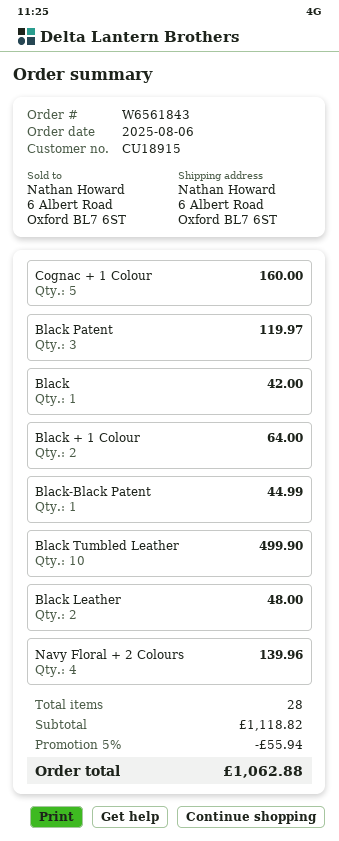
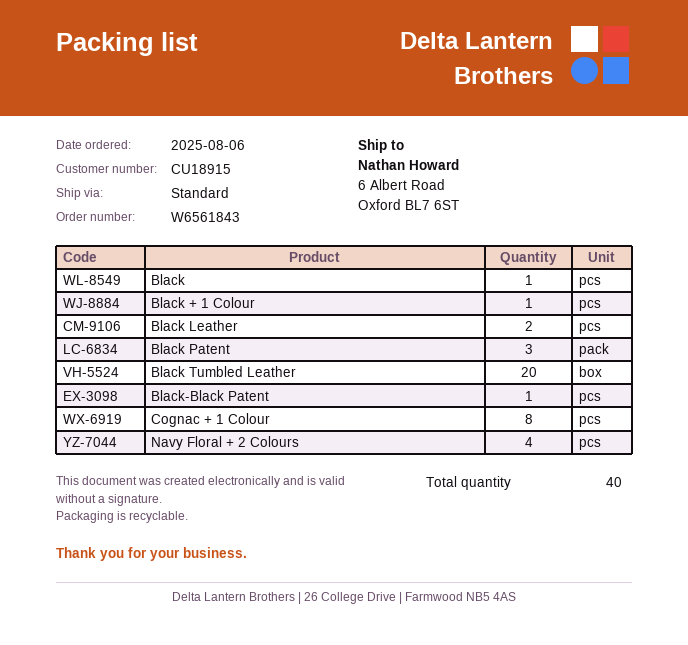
Cognac + 1 Colour: 5 -> 8
Black + 1 Colour: 2 -> 1
Black Tumbled Leather: 10 -> 20
total quantity: 28 -> 40

